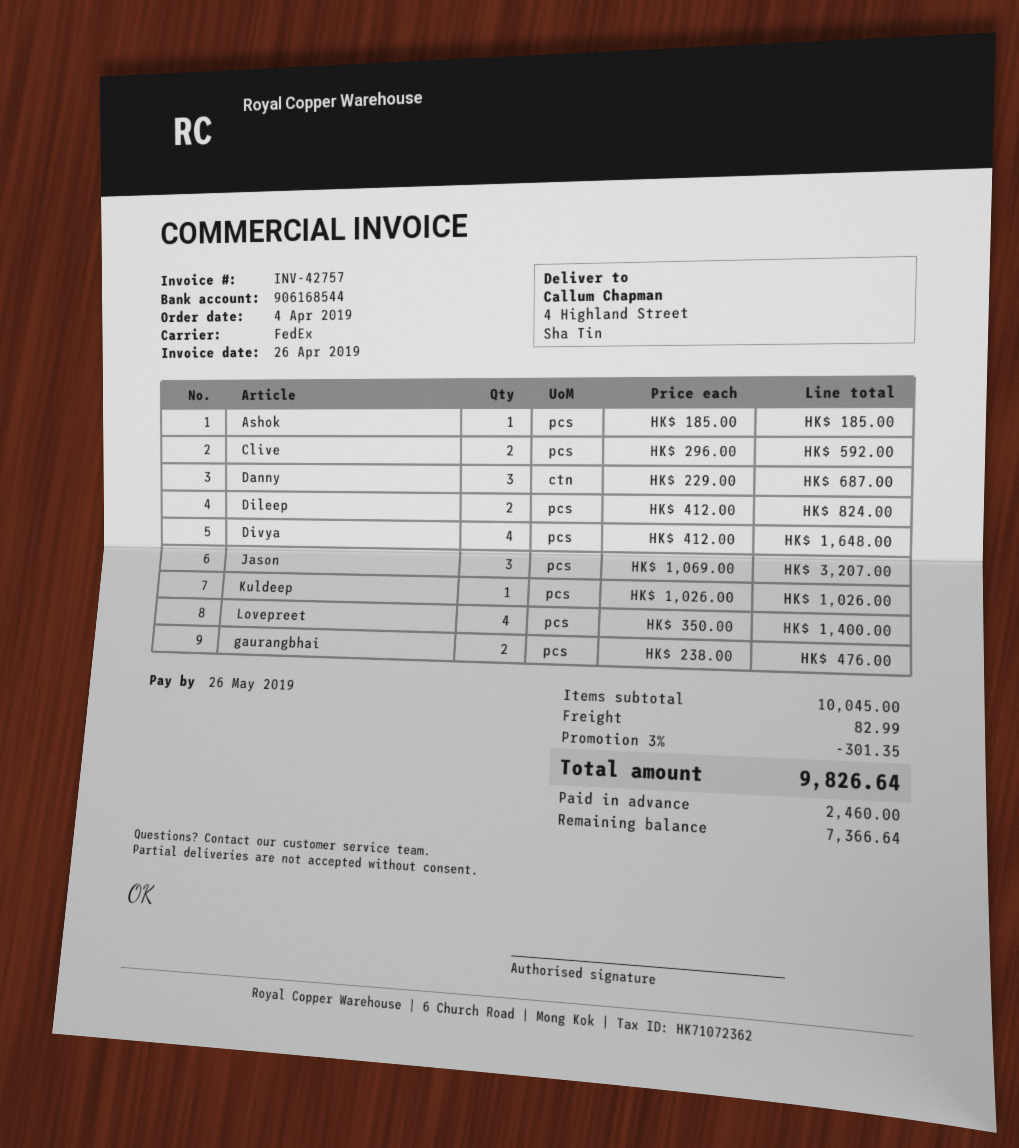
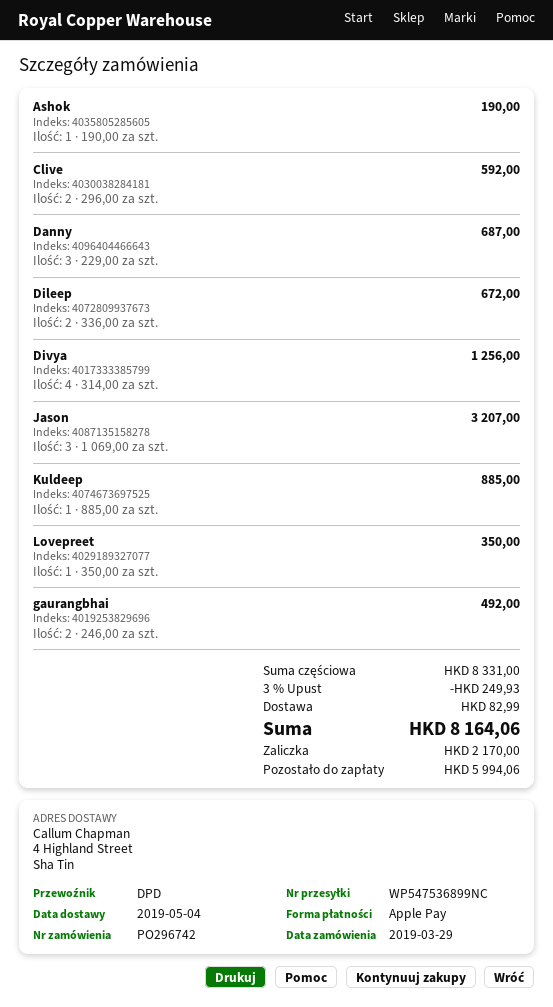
order date: 2019-04-04 -> 2019-03-29
shipping method: FedEx -> DPD
Ashok: 1 x 185.00 = 185.00 -> 1 x 190.00 = 190.00
Dileep: 2 x 412.00 = 824.00 -> 2 x 336.00 = 672.00
Divya: 4 x 412.00 = 1648.00 -> 4 x 314.00 = 1256.00
Kuldeep: 1 x 1026.00 = 1026.00 -> 1 x 885.00 = 885.00
Lovepreet: 4 x 350.00 = 1400.00 -> 1 x 350.00 = 350.00
gaurangbhai: 2 x 238.00 = 476.00 -> 2 x 246.00 = 492.00
subtotal: 10045.00 -> 8331.00
discount: 3% = 301.35 -> 3% = 249.93
total: 9826.64 -> 8164.06
deposit: 2460.00 -> 2170.00
balance: 7366.64 -> 5994.06

